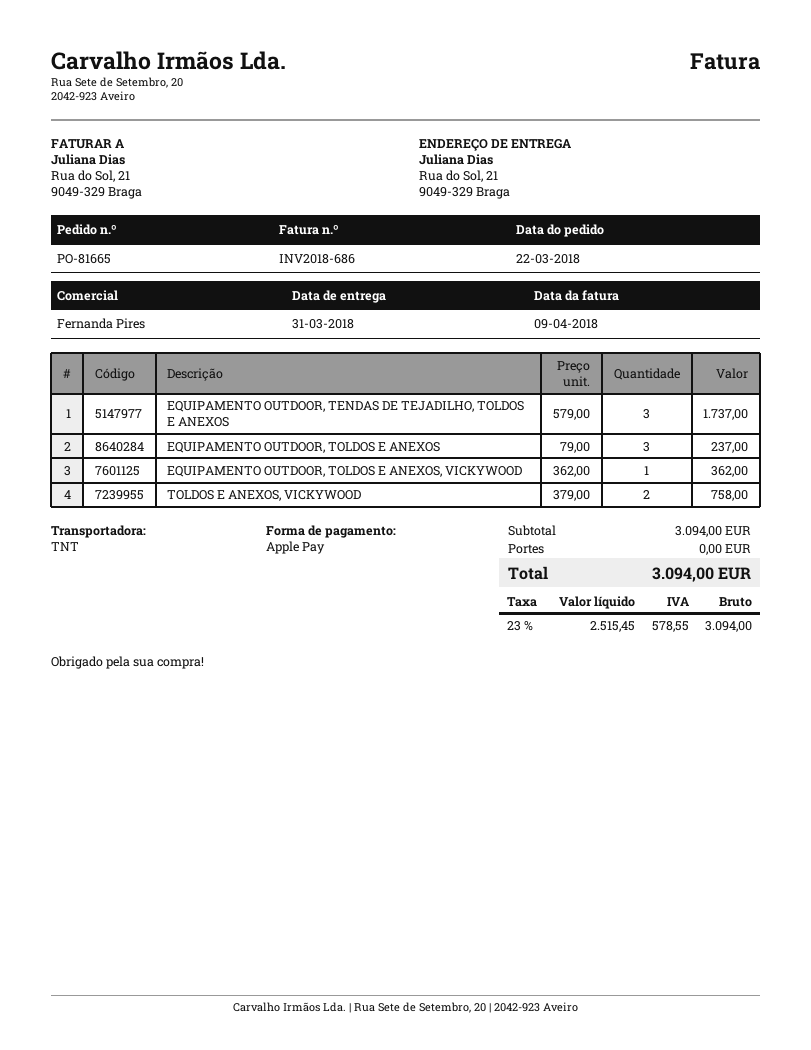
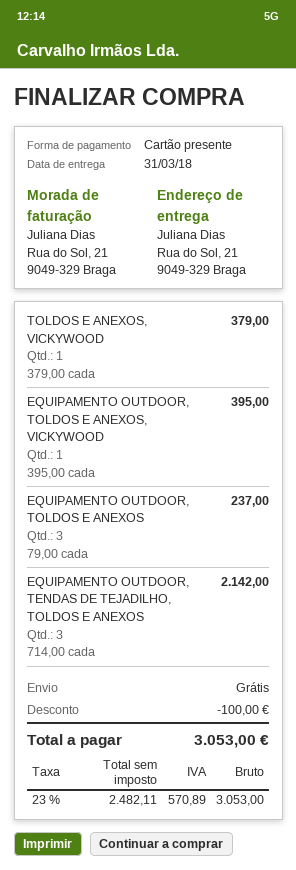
payment method: Apple Pay -> gift card
EQUIPAMENTO OUTDOOR, TENDAS DE TEJADILHO, TOLDOS E ANEXOS: 3 x 579.00 = 1737.00 -> 3 x 714.00 = 2142.00
EQUIPAMENTO OUTDOOR, TOLDOS E ANEXOS, VICKYWOOD: 1 x 362.00 = 362.00 -> 1 x 395.00 = 395.00
TOLDOS E ANEXOS, VICKYWOOD: 2 x 379.00 = 758.00 -> 1 x 379.00 = 379.00
discount: none -> 100.00
net: 2515.45 -> 2482.11
tax: 23% = 578.55 -> 23% = 570.89
total: 3094.00 -> 3053.00

